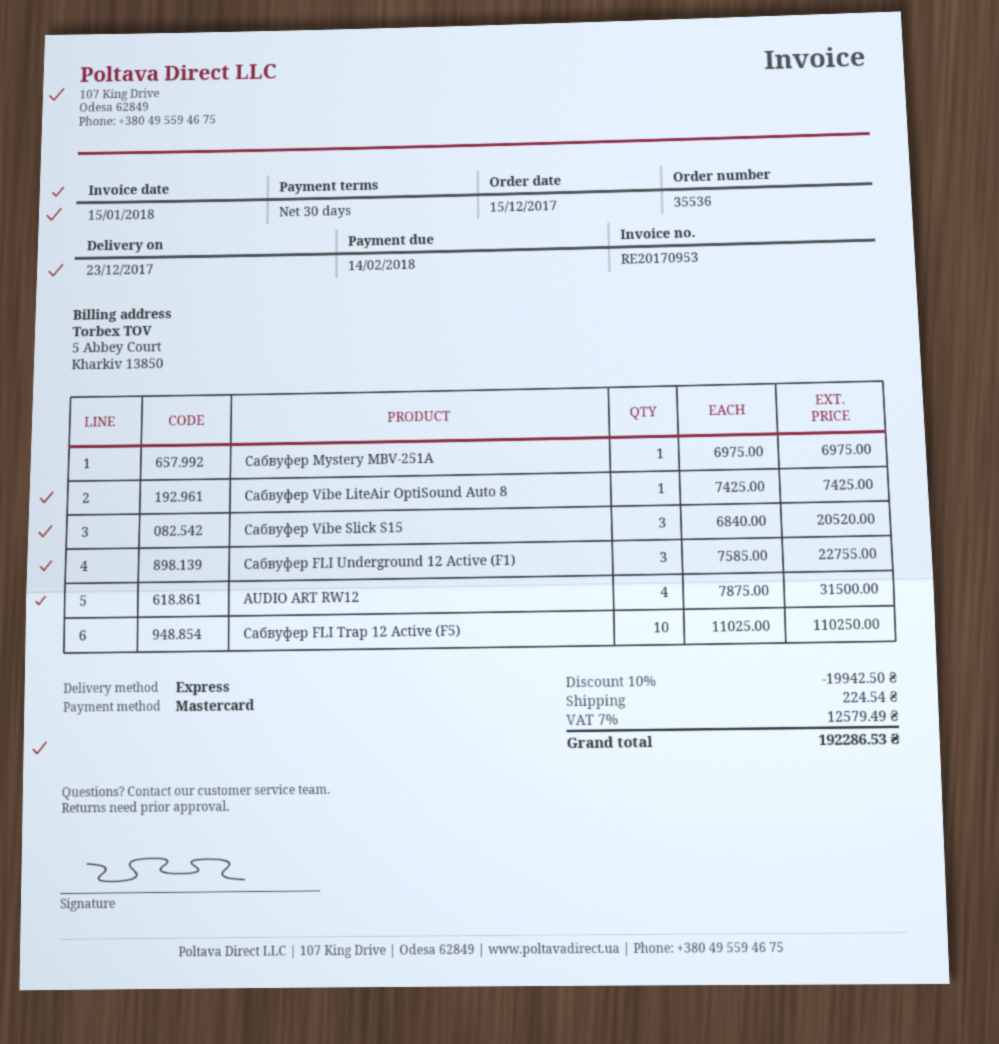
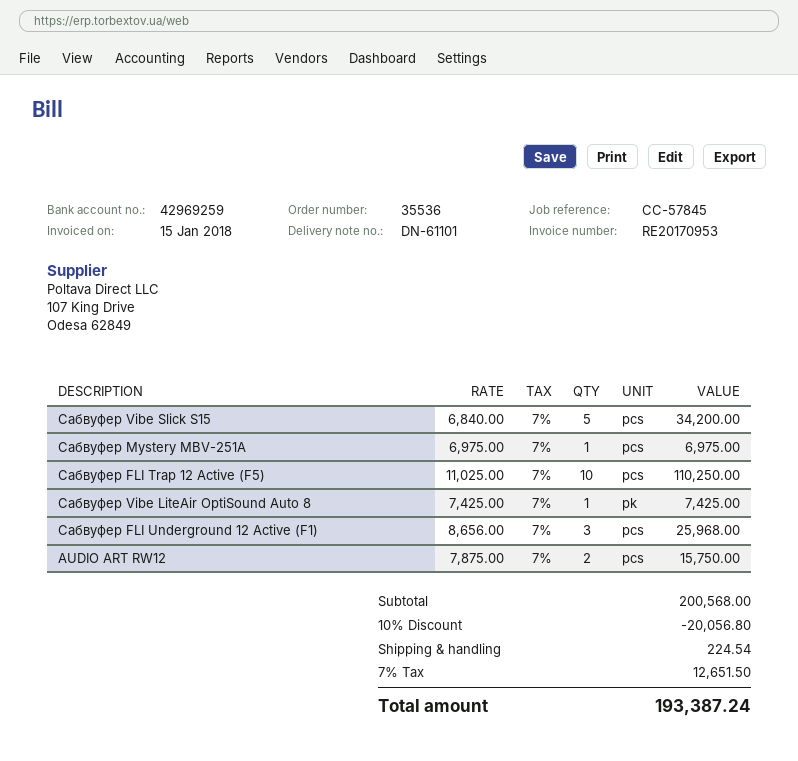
Сабвуфер Vibe Slick S15: 3 x 6840.00 = 20520.00 -> 5 x 6840.00 = 34200.00
Сабвуфер FLI Underground 12 Active (F1): 3 x 7585.00 = 22755.00 -> 3 x 8656.00 = 25968.00
AUDIO ART RW12: 4 x 7875.00 = 31500.00 -> 2 x 7875.00 = 15750.00
discount: 10% = 19942.50 -> 10% = 20056.80
tax: 7% = 12579.49 -> 7% = 12651.50
total: 192286.53 -> 193387.24

